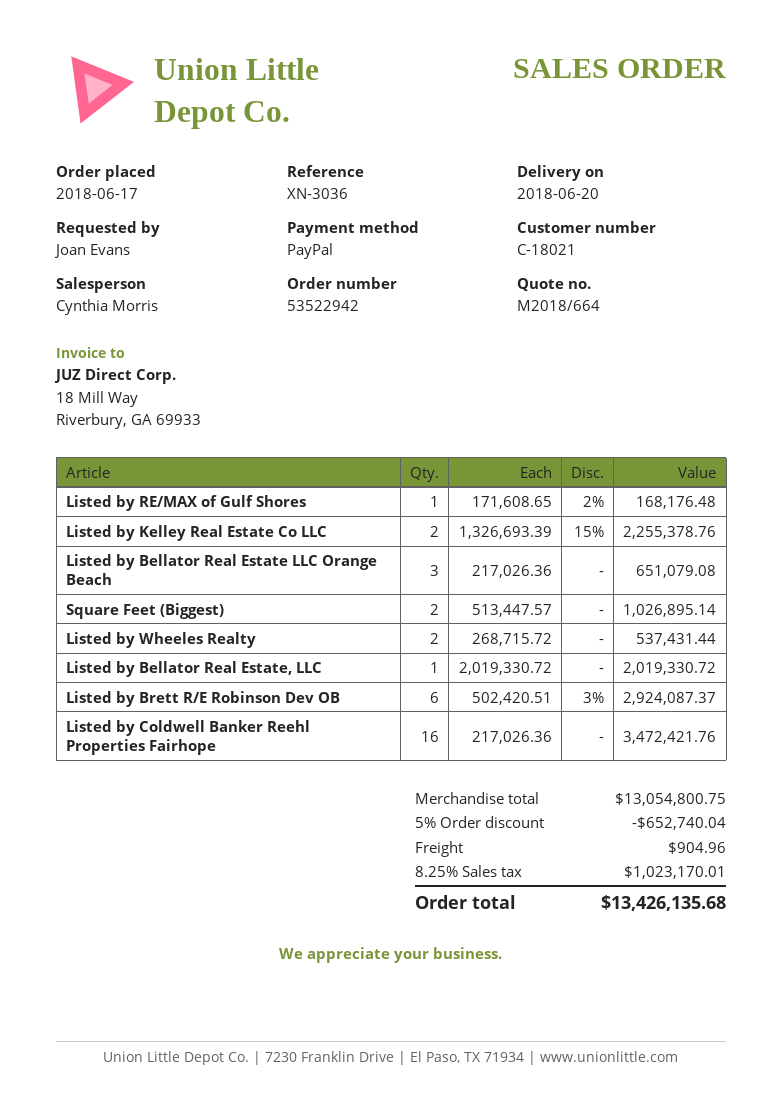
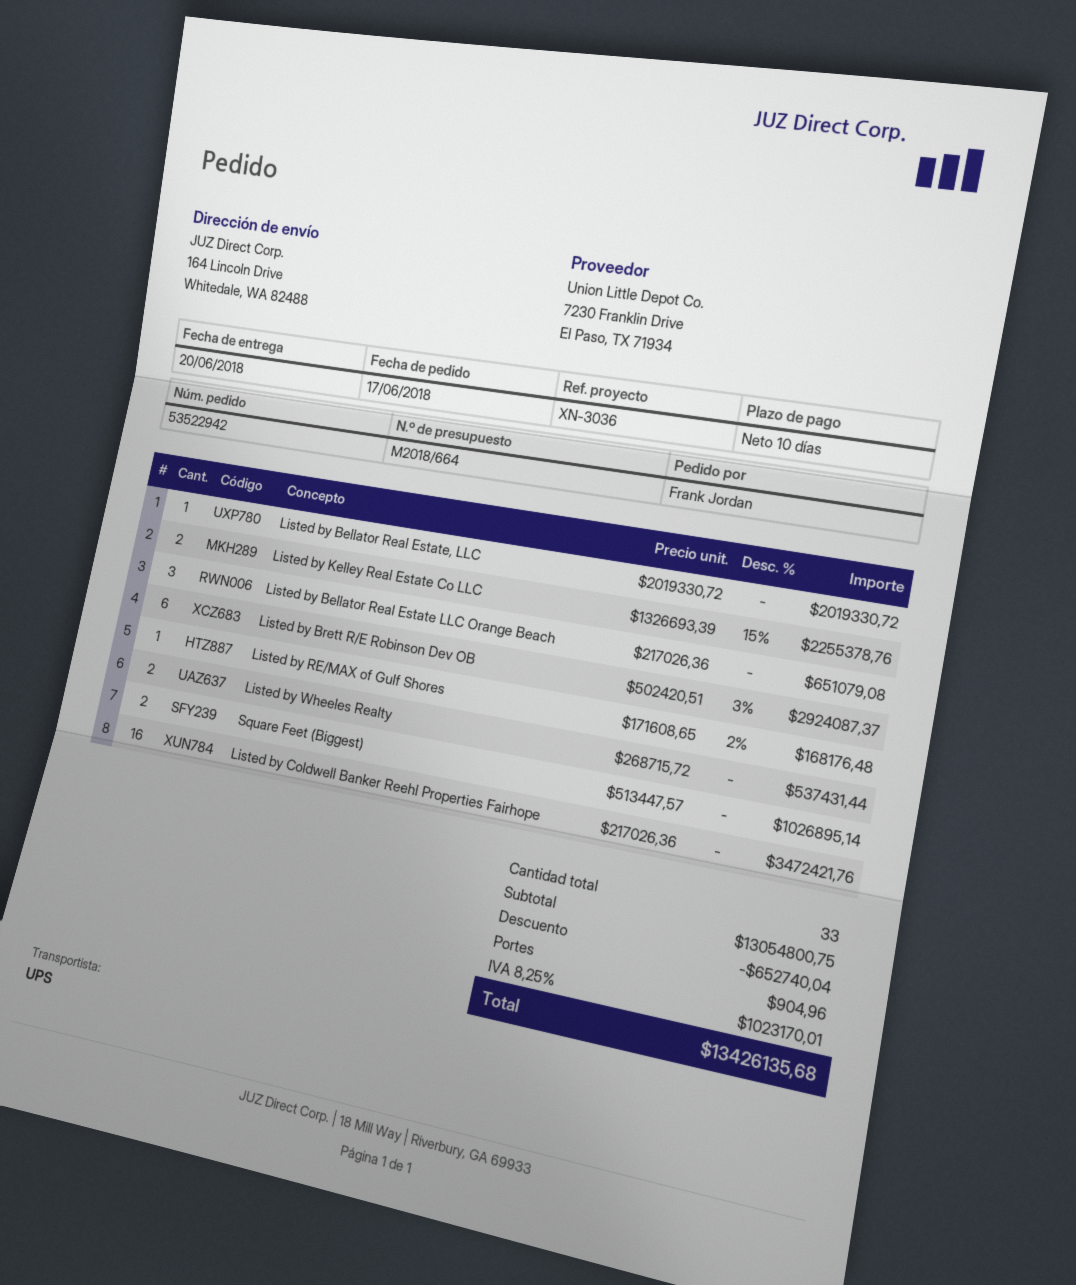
ordered by: Joan Evans -> Frank Jordan

